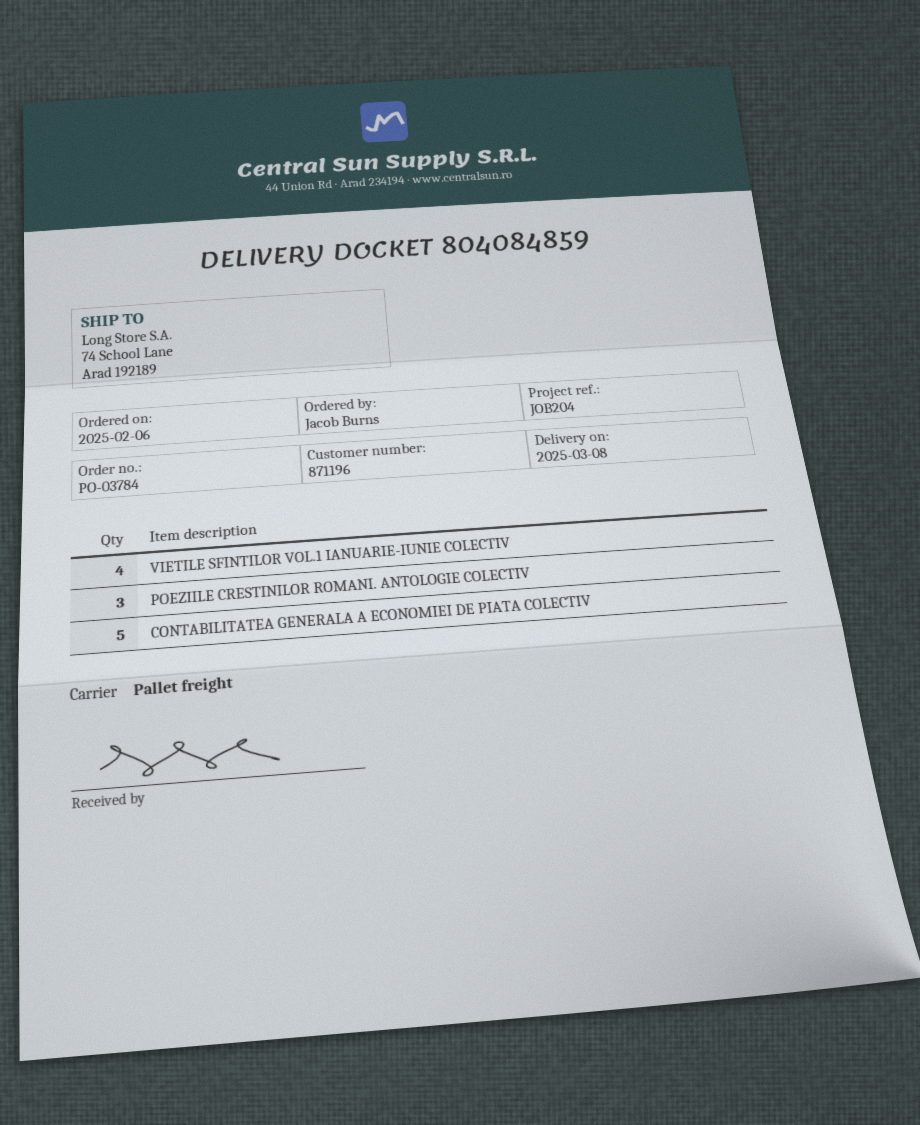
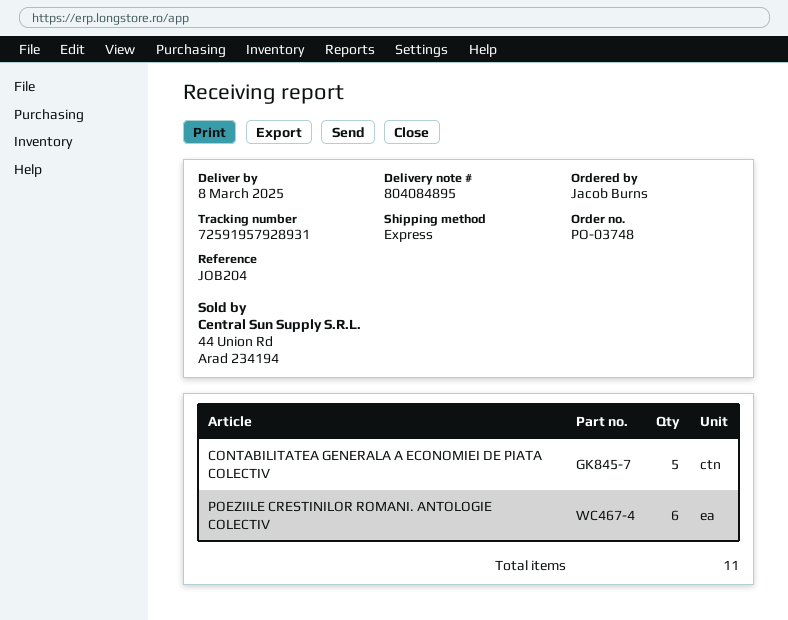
order number: PO-03784 -> PO-03748
delivery note number: 804084859 -> 804084895
shipping method: pallet freight -> express
VIETILE SFINTILOR VOL.1 IANUARIE-IUNIE COLECTIV: 4 -> none
POEZIILE CRESTINILOR ROMANI. ANTOLOGIE COLECTIV: 3 -> 6

